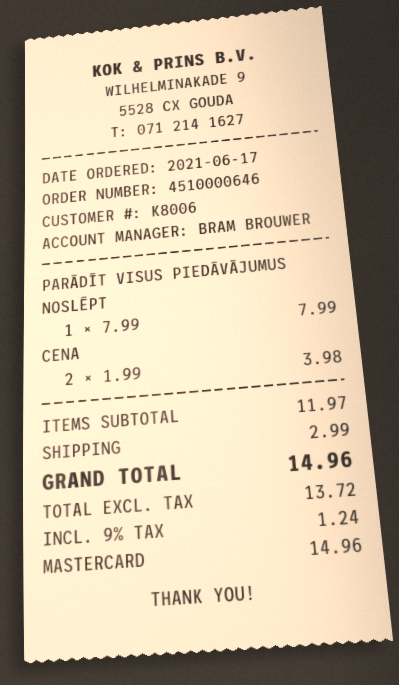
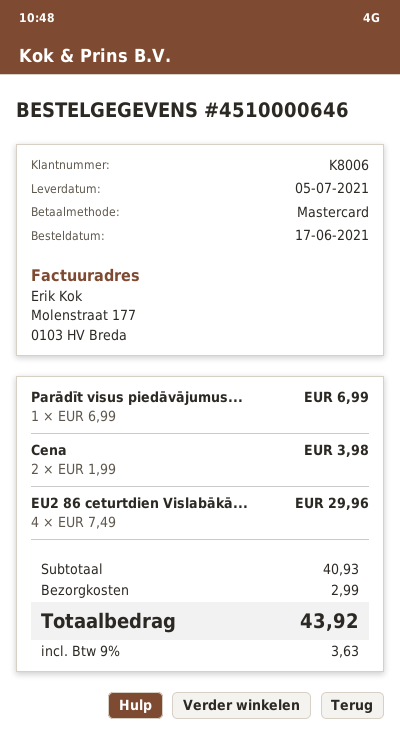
PARĀDĪT VISUS PIEDĀVĀJUMUS NOSLĒPT: 1 x 7.99 = 7.99 -> 1 x 6.99 = 6.99
EU2 86 ceturtdien Vislabākā...: none -> 4 x 7.49 = 29.96
subtotal: 11.97 -> 40.93
tax: 9% = 1.24 -> 9% = 3.63
total: 14.96 -> 43.92

